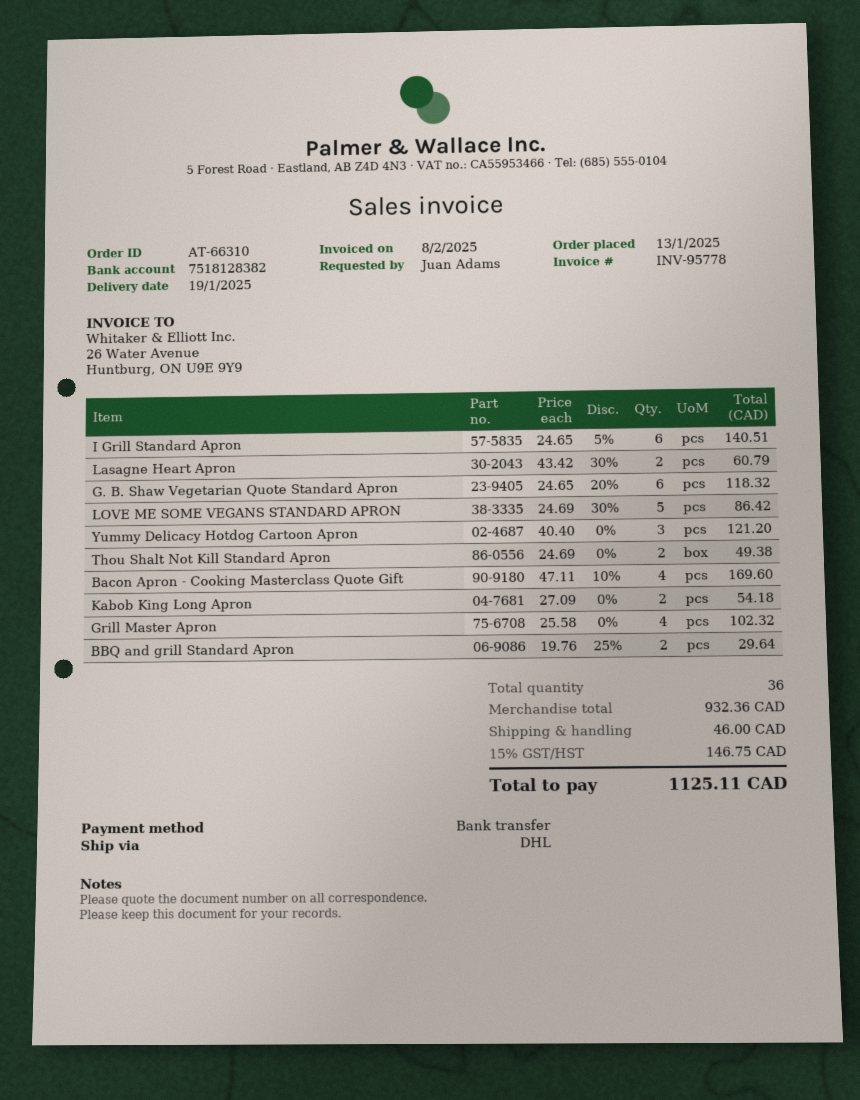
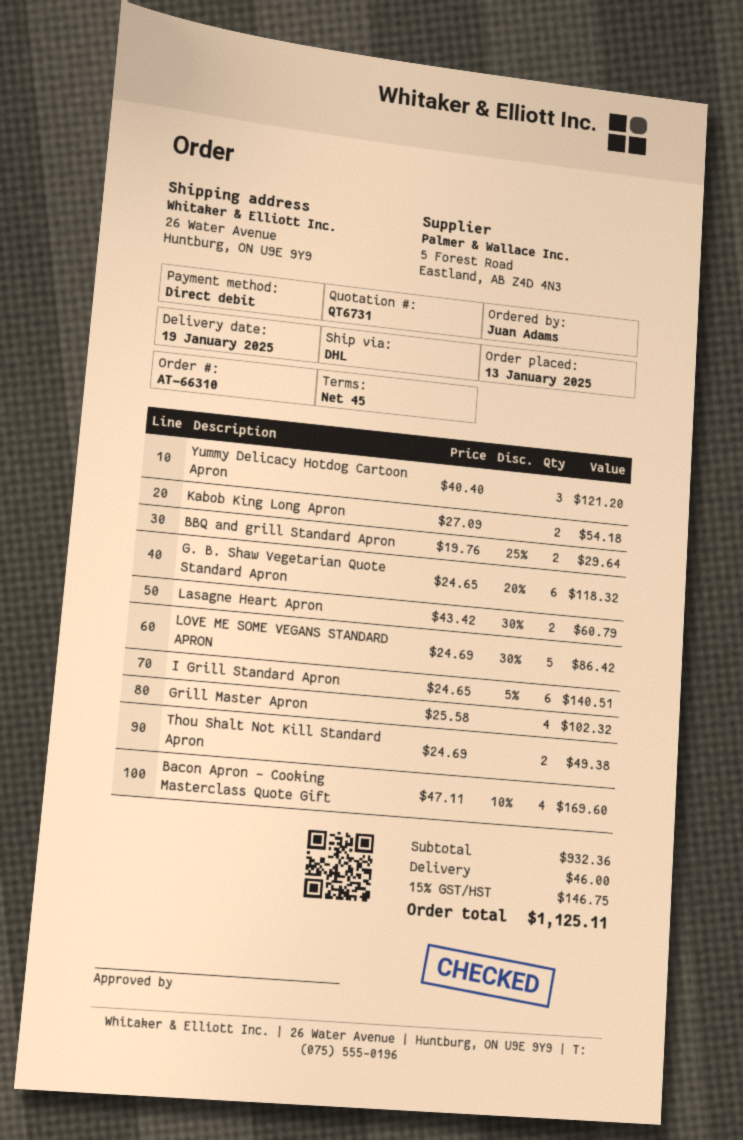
payment method: bank transfer -> direct debit

